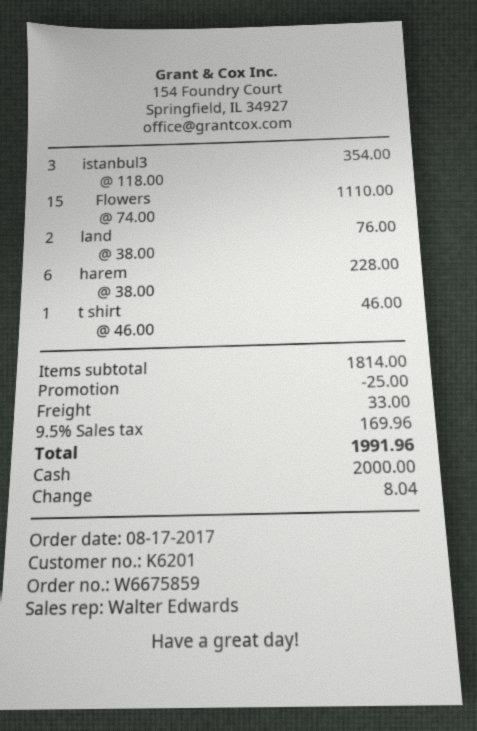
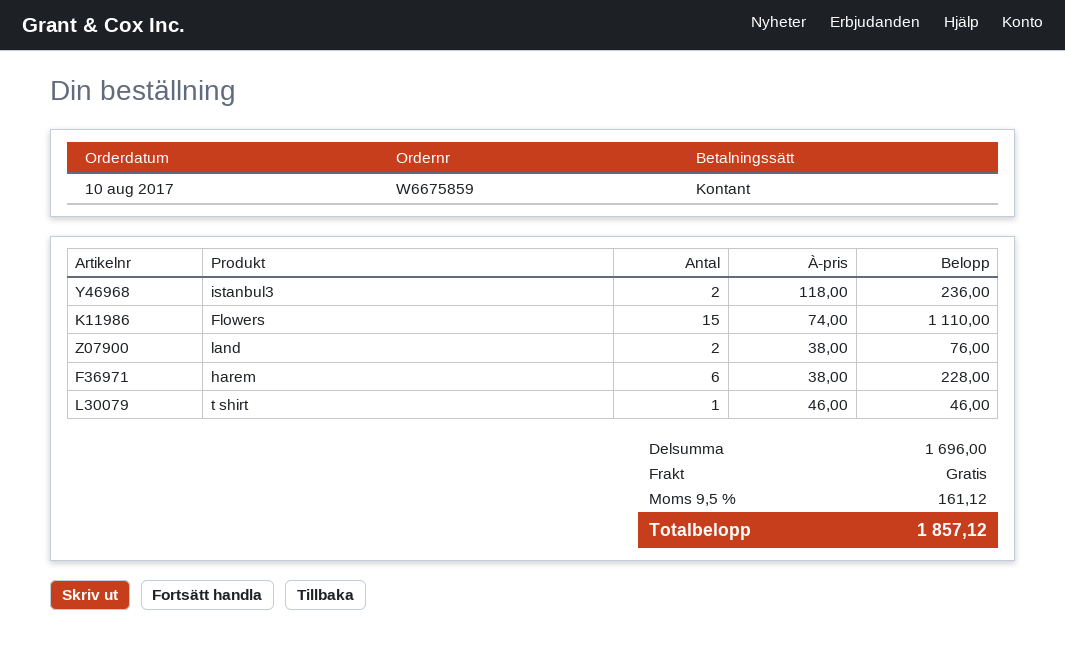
order date: 2017-08-17 -> 2017-08-10
istanbul3: 3 x 118.00 = 354.00 -> 2 x 118.00 = 236.00
subtotal: 1814.00 -> 1696.00
discount: 25.00 -> none
shipping: 33.00 -> 0.00
tax: 9.5% = 169.96 -> 9.5% = 161.12
total: 1991.96 -> 1857.12

